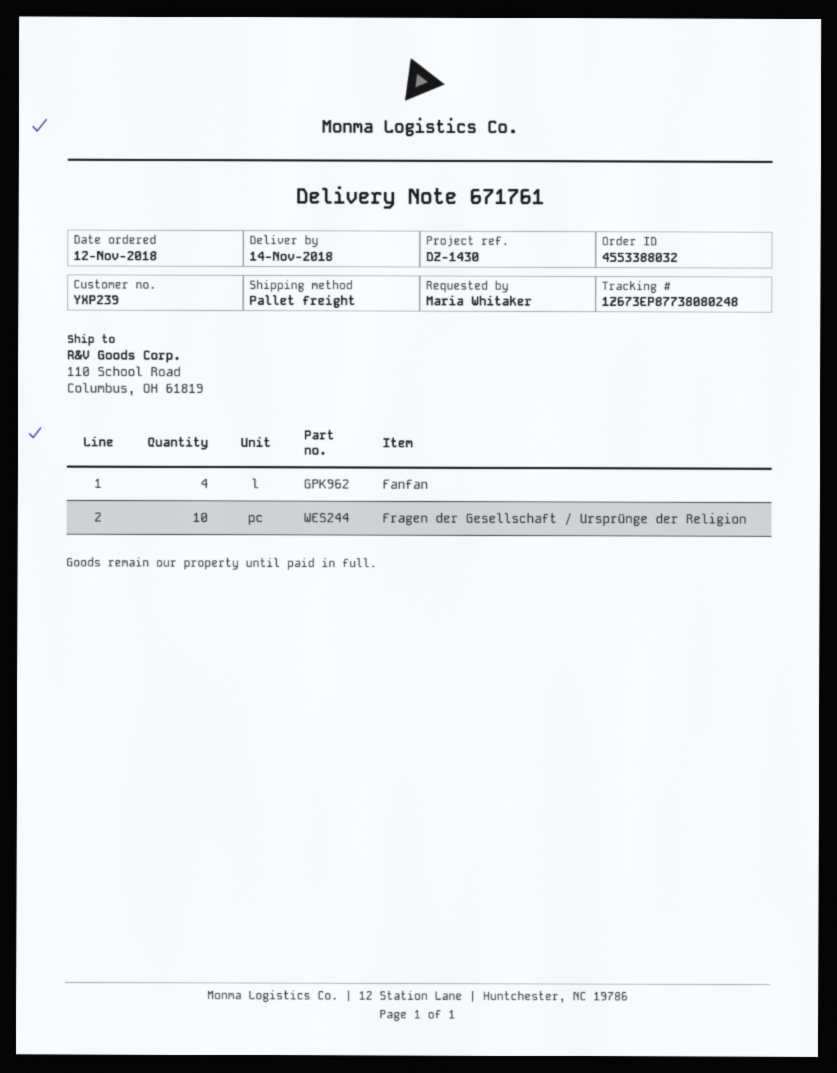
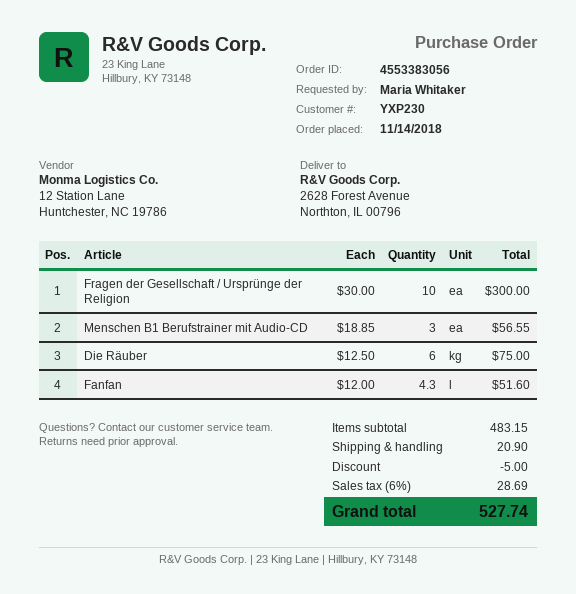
order number: 4553388032 -> 4553383056
order date: 2018-11-12 -> 2018-11-14
customer number: YXP239 -> YXP230
ship to: 110 School Road, Columbus, OH 61819 -> 2628 Forest Avenue, Northton, IL 00796
Fanfan: 4 -> 4.3
Menschen B1 Berufstrainer mit Audio-CD: none -> 3
Die Räuber: none -> 6

